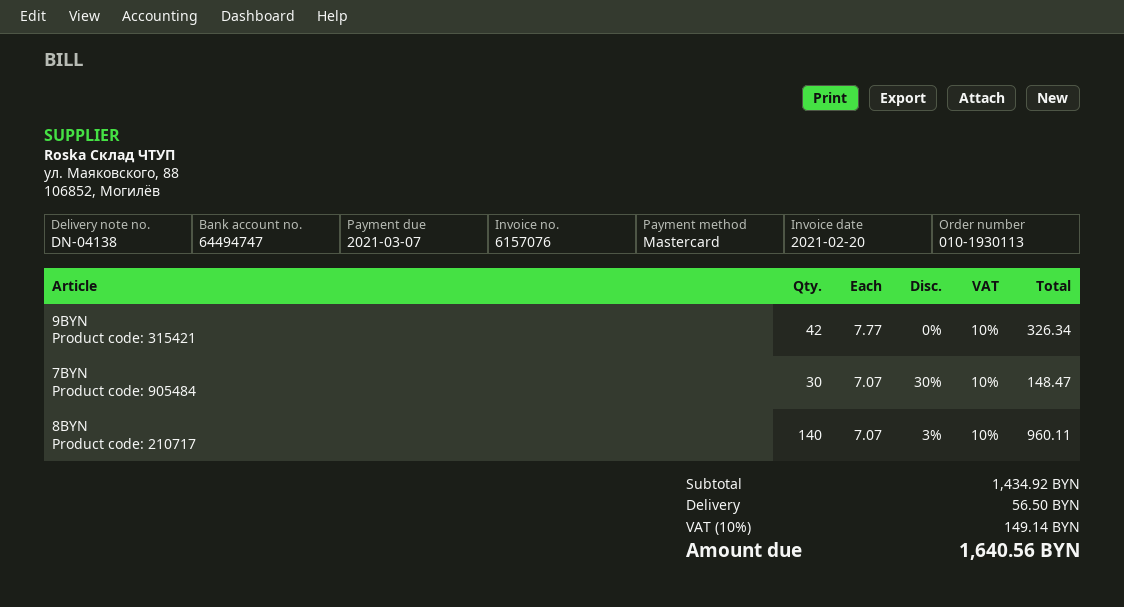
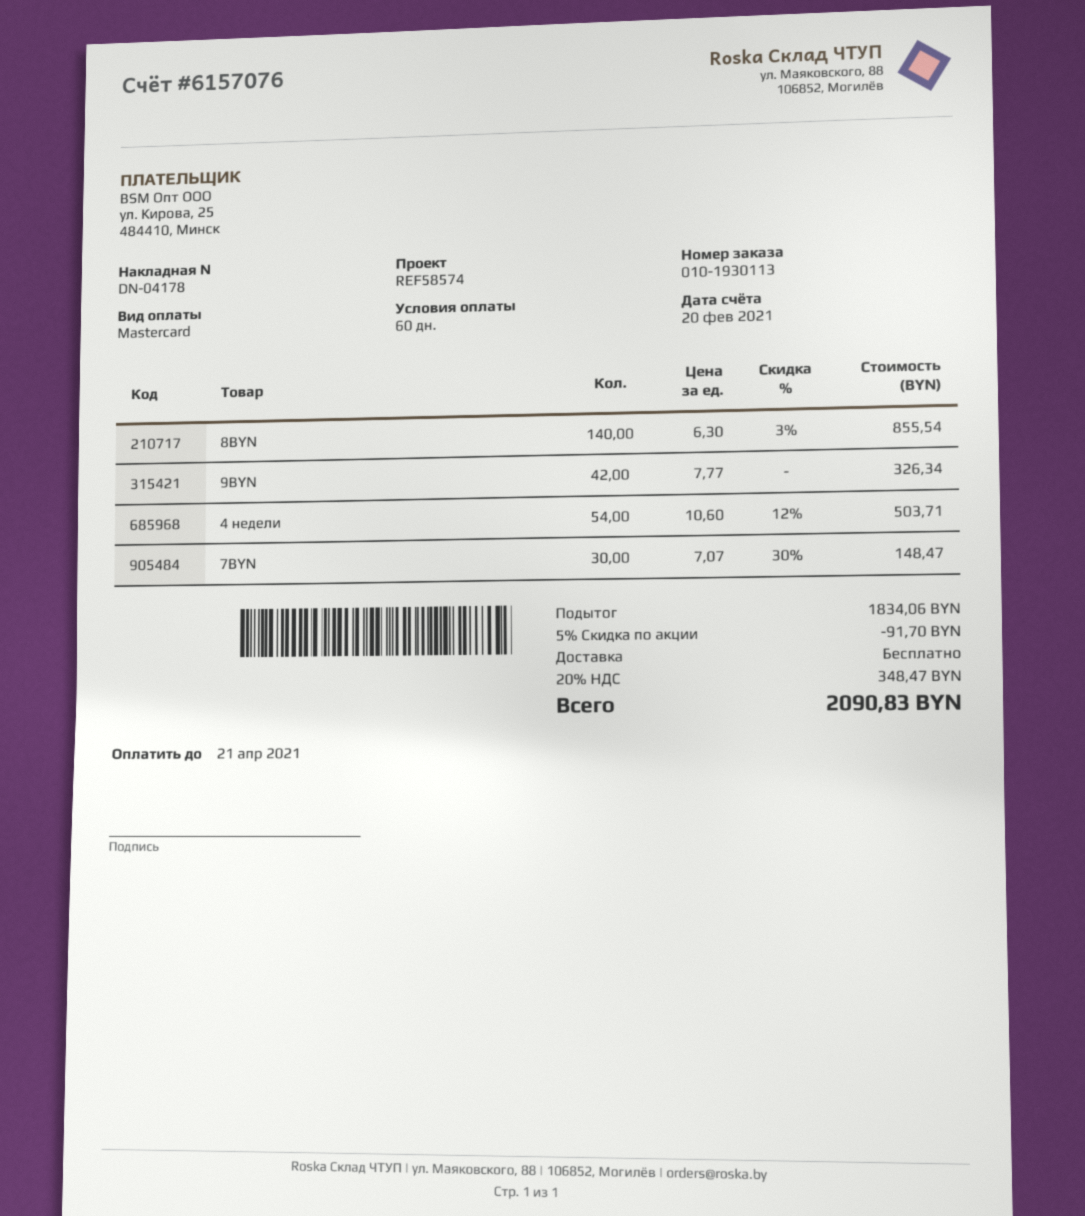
delivery note number: DN-04138 -> DN-04178
due date: 2021-03-07 -> 2021-04-21
8BYN: 140 x 7.07 - 3% = 960.11 -> 140 x 6.30 - 3% = 855.54
4 недели: none -> 54 x 10.60 - 12% = 503.71
subtotal: 1434.92 -> 1834.06
discount: none -> 5% = 91.70
shipping: 56.50 -> 0.00
tax: 10% = 149.14 -> 20% = 348.47
total: 1640.56 -> 2090.83

